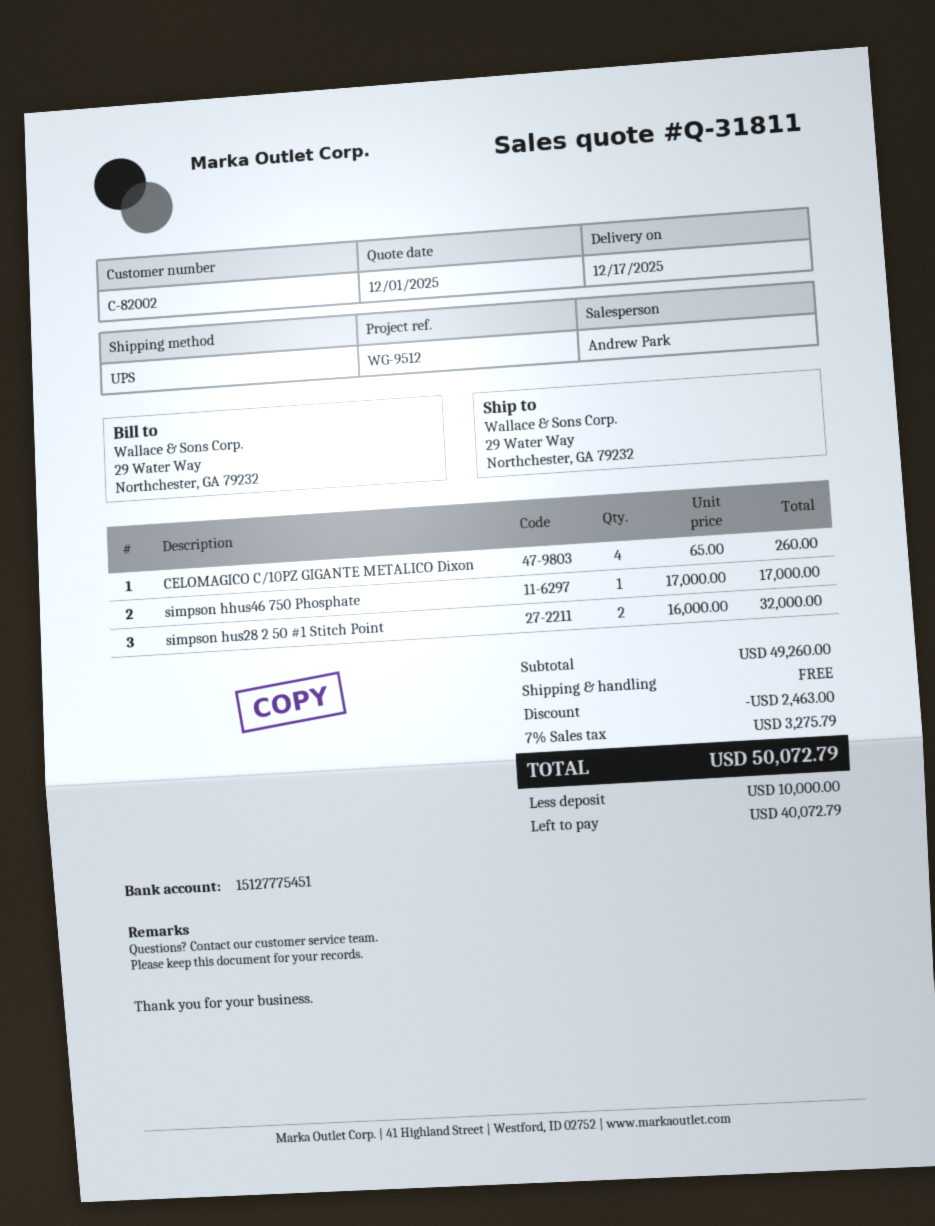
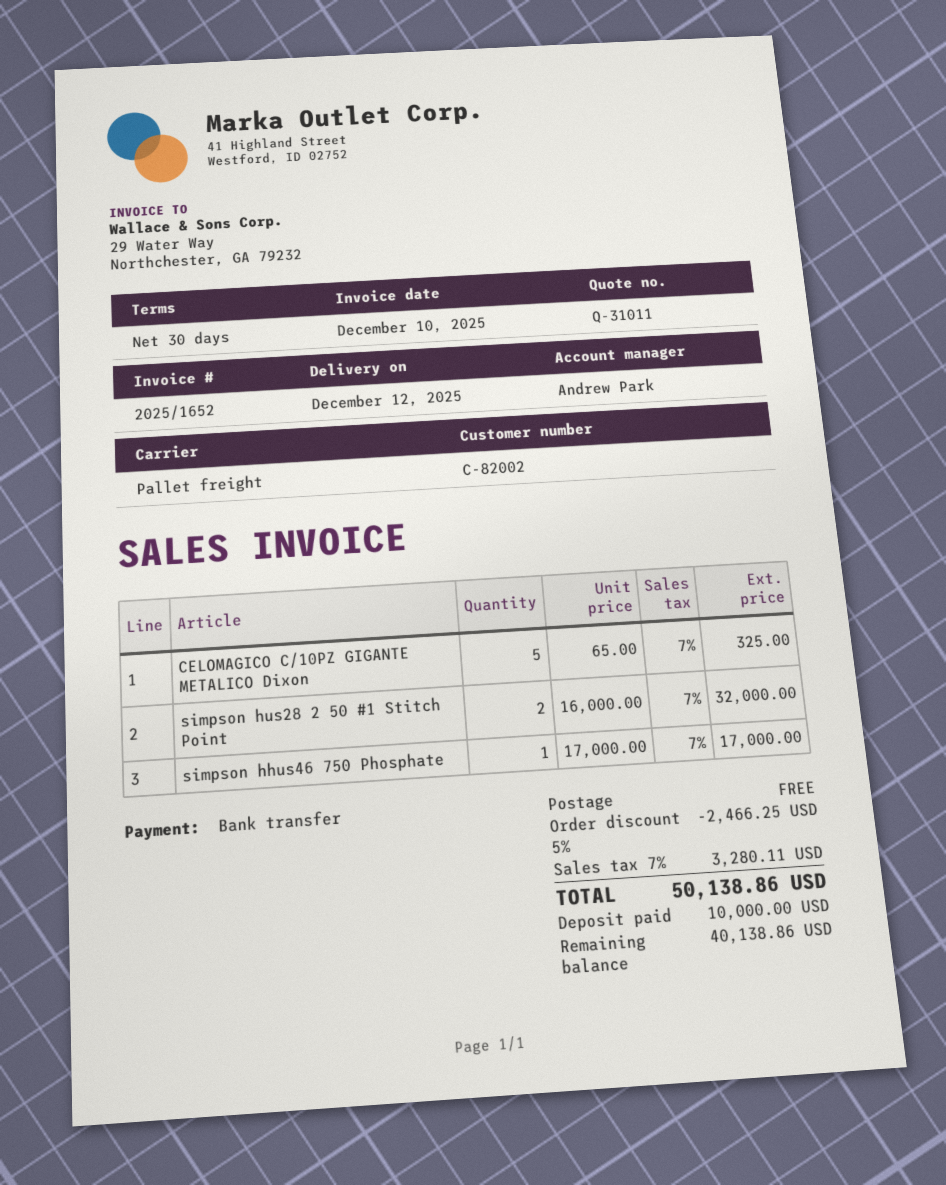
quote number: Q-31811 -> Q-31011
delivery date: 2025-12-17 -> 2025-12-12
shipping method: UPS -> pallet freight
CELOMAGICO C/10PZ GIGANTE METALICO Dixon: 4 x 65.00 = 260.00 -> 5 x 65.00 = 325.00
discount: 2463.00 -> 2466.25
tax: 7% = 3275.79 -> 7% = 3280.11
total: 50072.79 -> 50138.86
balance: 40072.79 -> 40138.86

